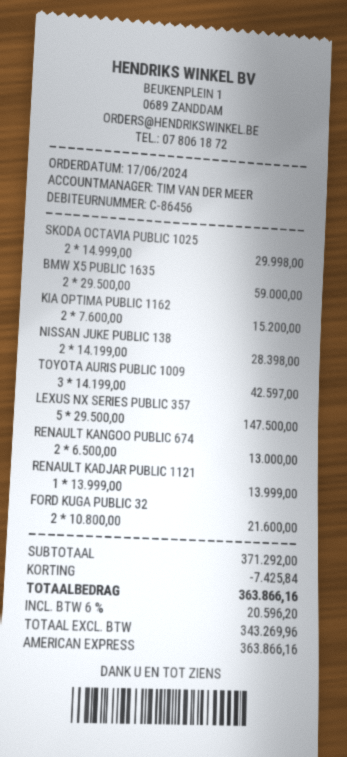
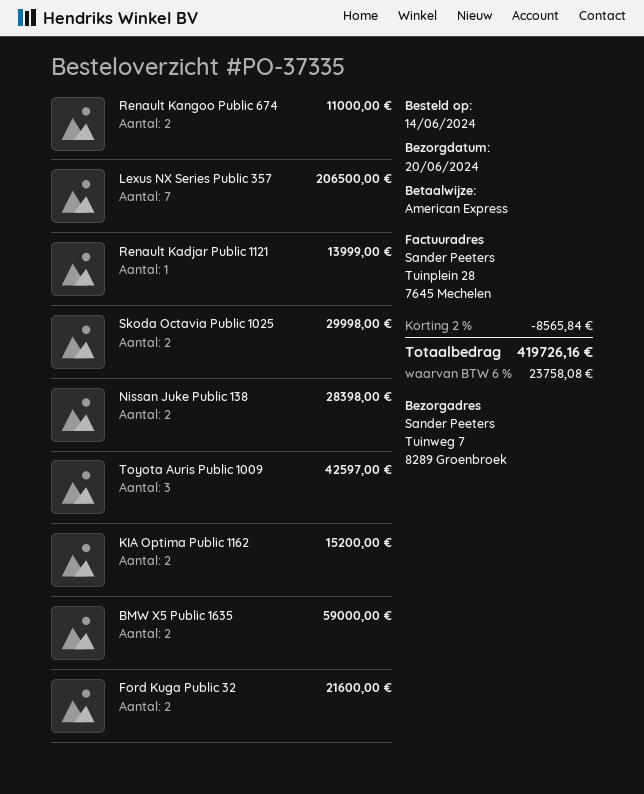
order date: 2024-06-17 -> 2024-06-14
LEXUS NX SERIES PUBLIC 357: 5 for 147500.00 -> 7 for 206500.00
RENAULT KANGOO PUBLIC 674: 2 for 13000.00 -> 2 for 11000.00
discount: 7425.84 -> 8565.84
tax: 6% = 20596.20 -> 6% = 23758.08
total: 363866.16 -> 419726.16

